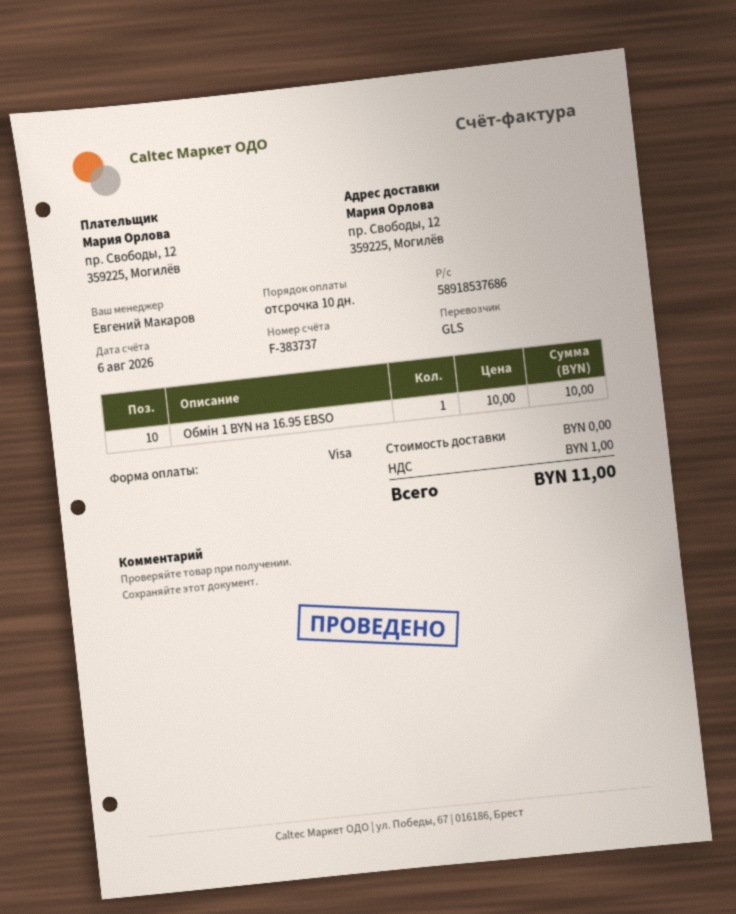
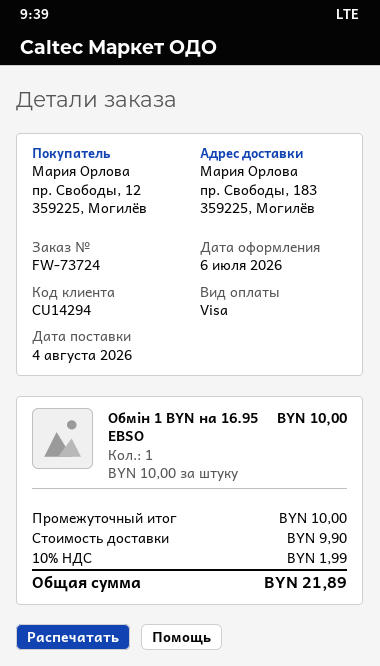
ship to: пр. Свободы, 12, 359225, Могилёв -> пр. Свободы, 183, 359225, Могилёв
shipping: 0.00 -> 9.90
tax: 1.00 -> 1.99
total: 11.00 -> 21.89

